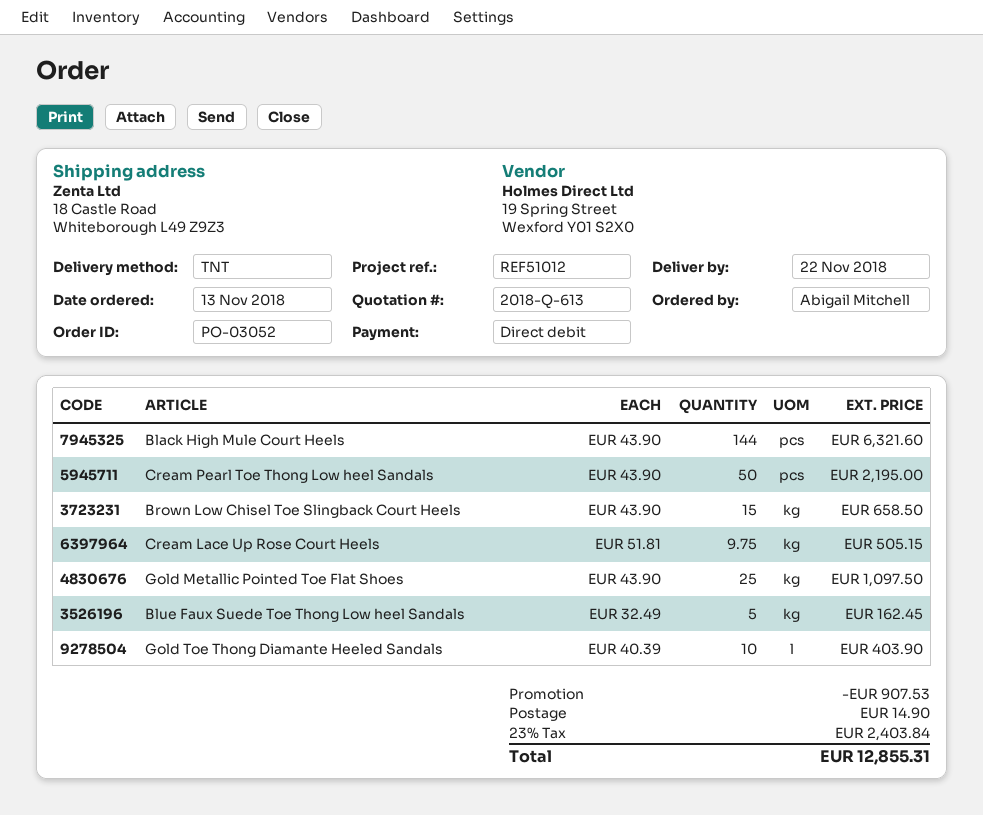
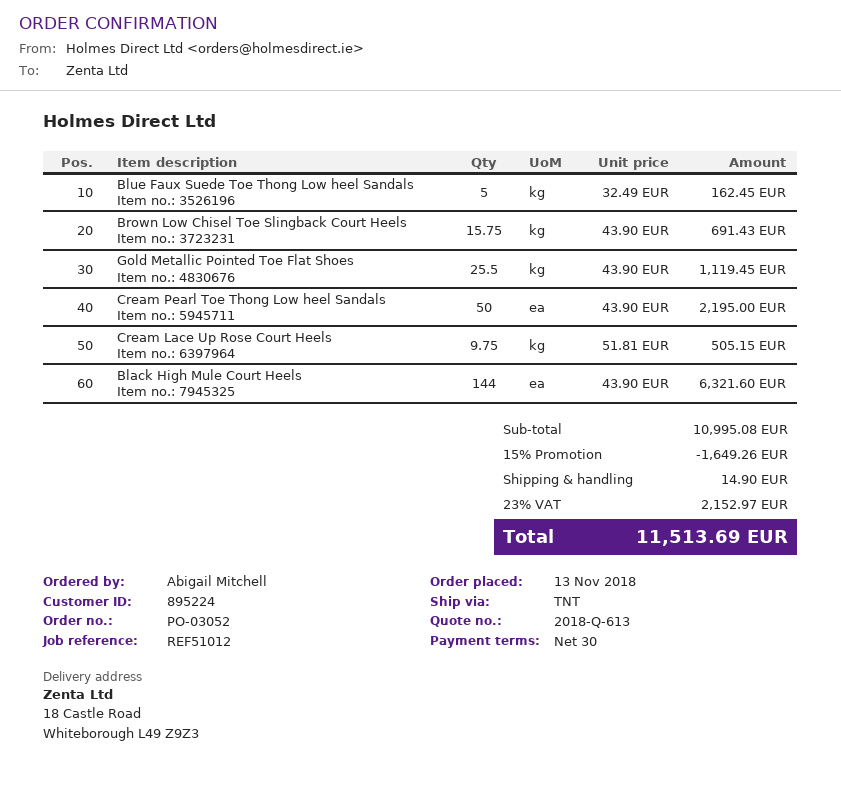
Brown Low Chisel Toe Slingback Court Heels: 15 x 43.90 = 658.50 -> 15.75 x 43.90 = 691.43
Gold Metallic Pointed Toe Flat Shoes: 25 x 43.90 = 1097.50 -> 25.5 x 43.90 = 1119.45
Gold Toe Thong Diamante Heeled Sandals: 10 x 40.39 = 403.90 -> none
discount: 907.53 -> 1649.26
tax: 23% = 2403.84 -> 23% = 2152.97
total: 12855.31 -> 11513.69

